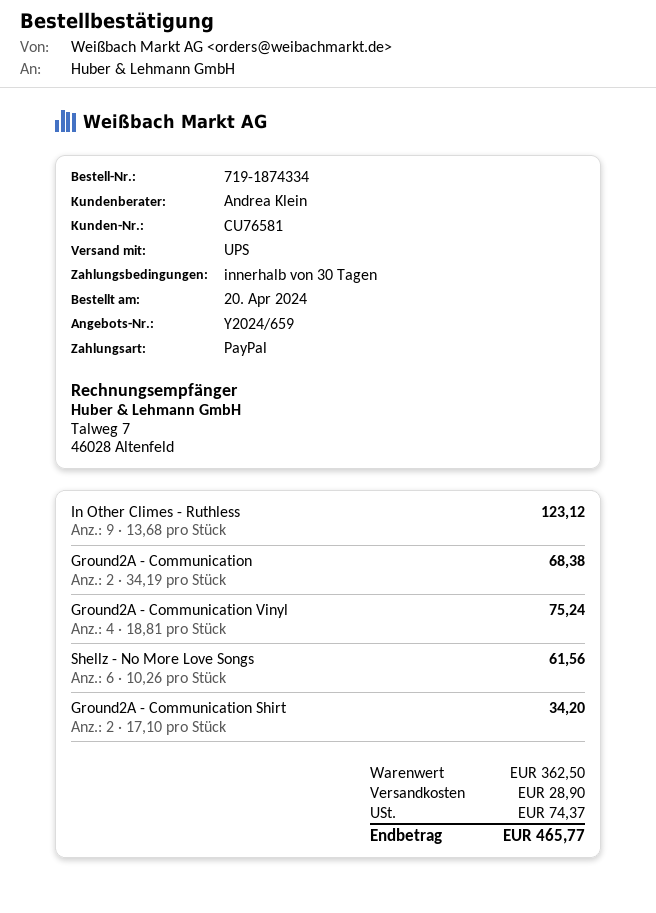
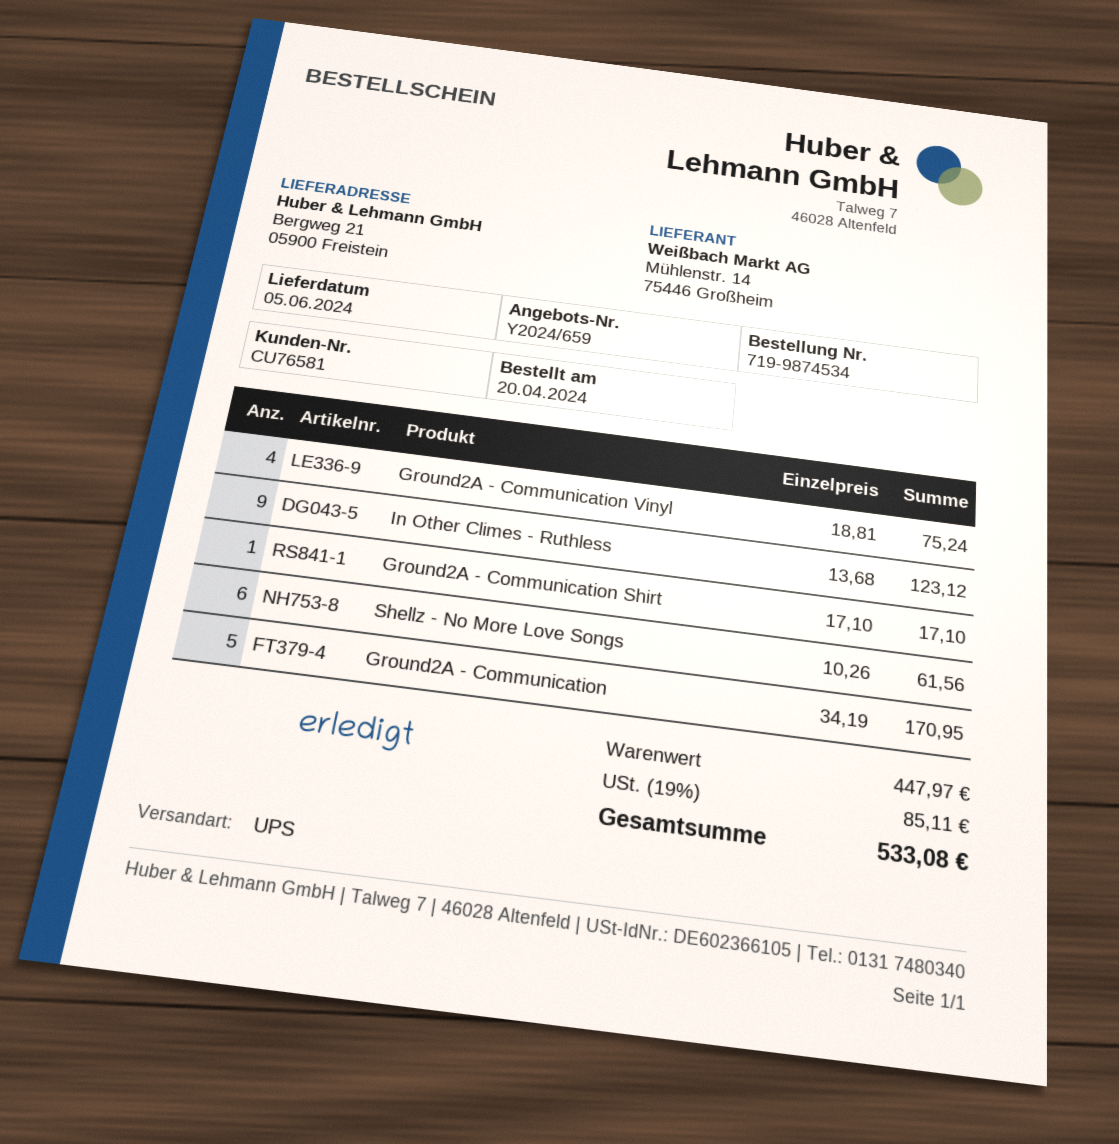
order number: 719-1874334 -> 719-9874534
Ground2A - Communication: 2 x 34.19 = 68.38 -> 5 x 34.19 = 170.95
Ground2A - Communication Shirt: 2 x 17.10 = 34.20 -> 1 x 17.10 = 17.10
subtotal: 362.50 -> 447.97
shipping: 28.90 -> none
tax: 74.37 -> 85.11
total: 465.77 -> 533.08

